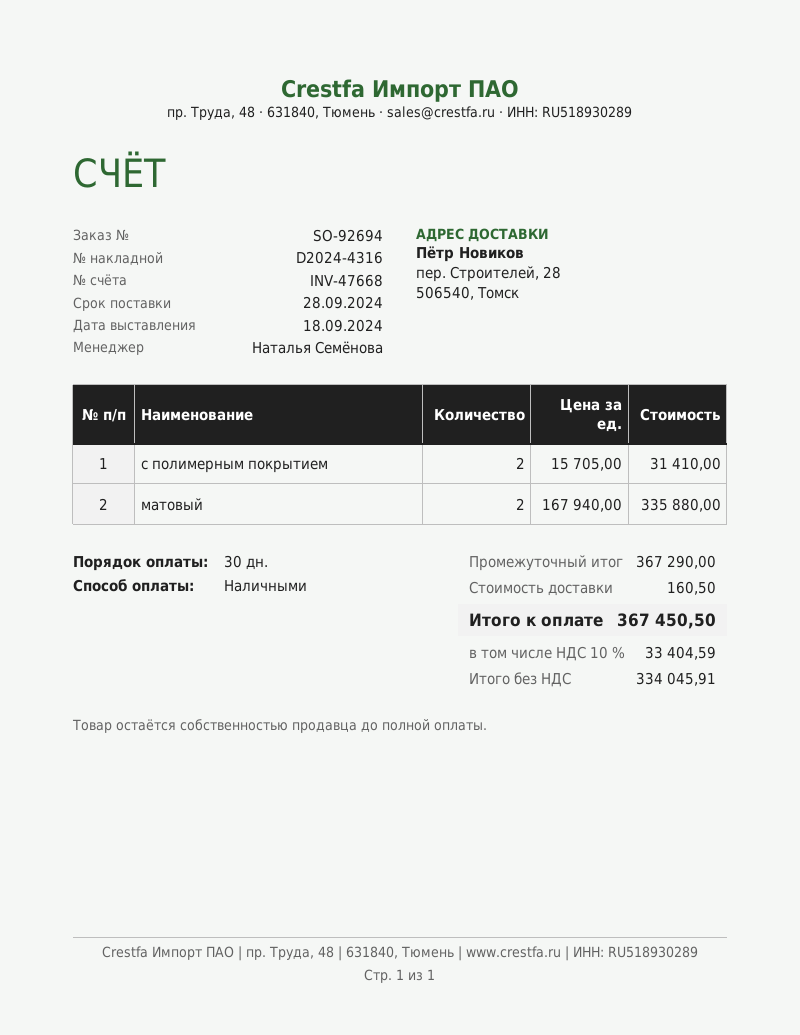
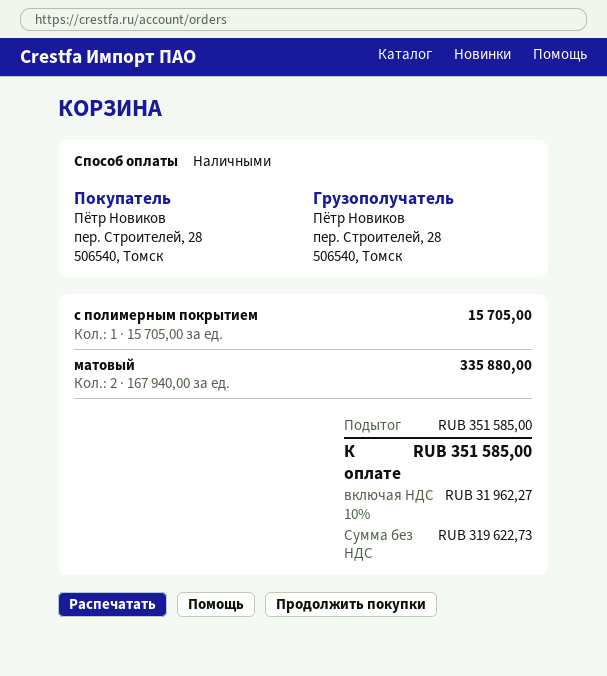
с полимерным покрытием: 2 x 15705.00 = 31410.00 -> 1 x 15705.00 = 15705.00
subtotal: 367290.00 -> 351585.00
shipping: 160.50 -> none
net: 334045.91 -> 319622.73
tax: 10% = 33404.59 -> 10% = 31962.27
total: 367450.50 -> 351585.00

